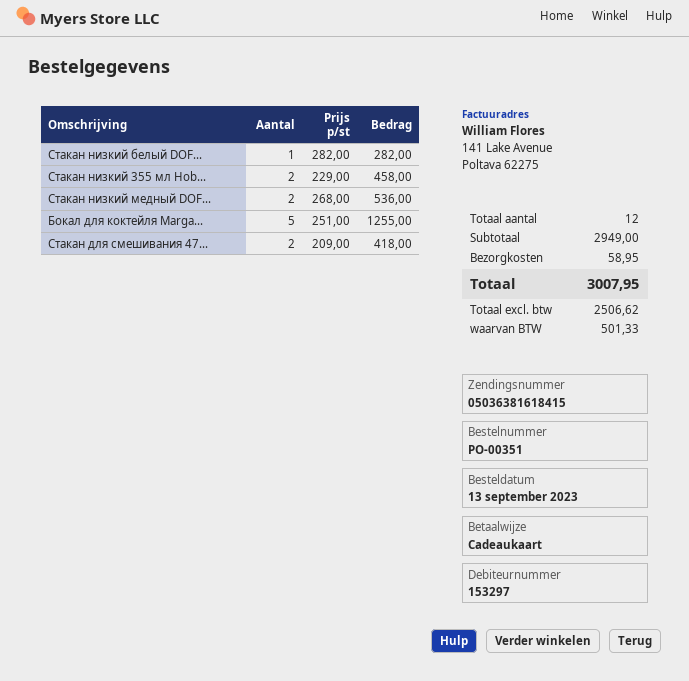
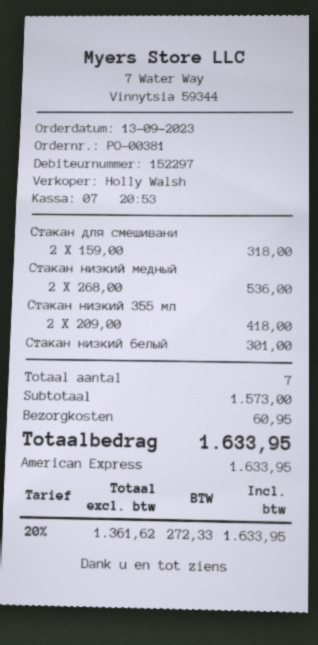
order number: PO-00351 -> PO-00381
customer number: 153297 -> 152297
payment method: gift card -> American Express
Стакан низкий белый DOF...: 1 x 282.00 = 282.00 -> 1 x 301.00 = 301.00
Стакан низкий 355 мл Hob...: 2 x 229.00 = 458.00 -> 2 x 209.00 = 418.00
Бокал для коктейля Marga...: 5 x 251.00 = 1255.00 -> none
Стакан для смешивания 47...: 2 x 209.00 = 418.00 -> 2 x 159.00 = 318.00
total quantity: 12 -> 7
subtotal: 2949.00 -> 1573.00
shipping: 58.95 -> 60.95
net: 2506.62 -> 1361.62
tax: 501.33 -> 272.33
total: 3007.95 -> 1633.95

